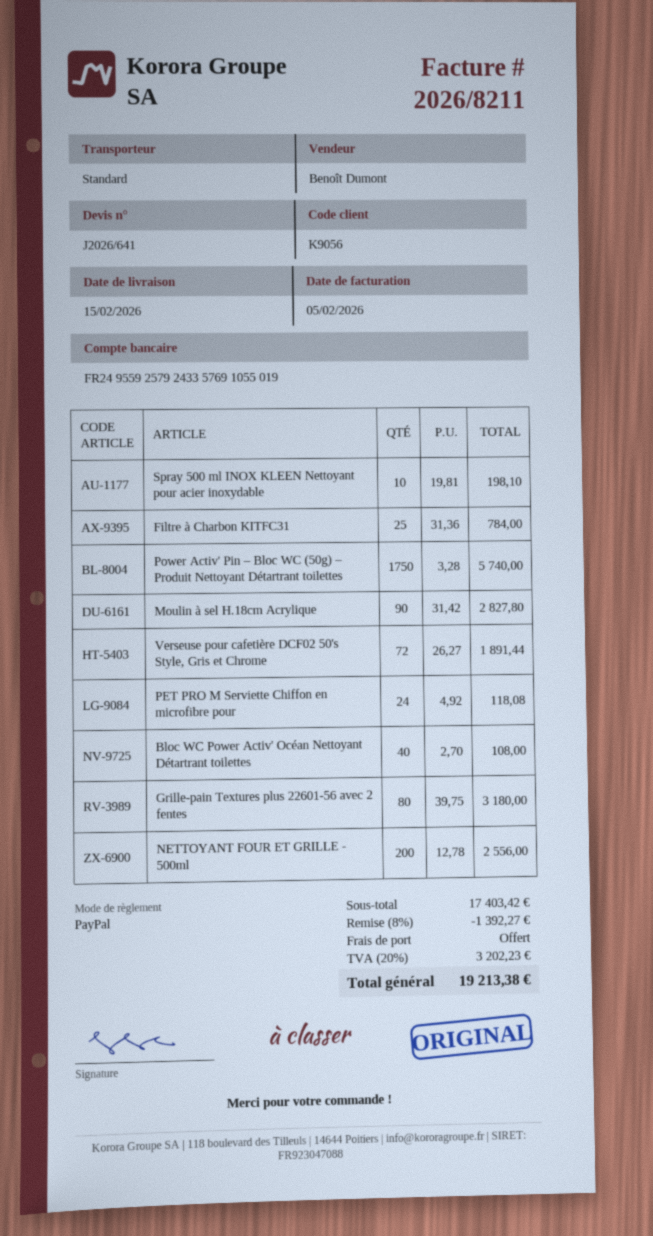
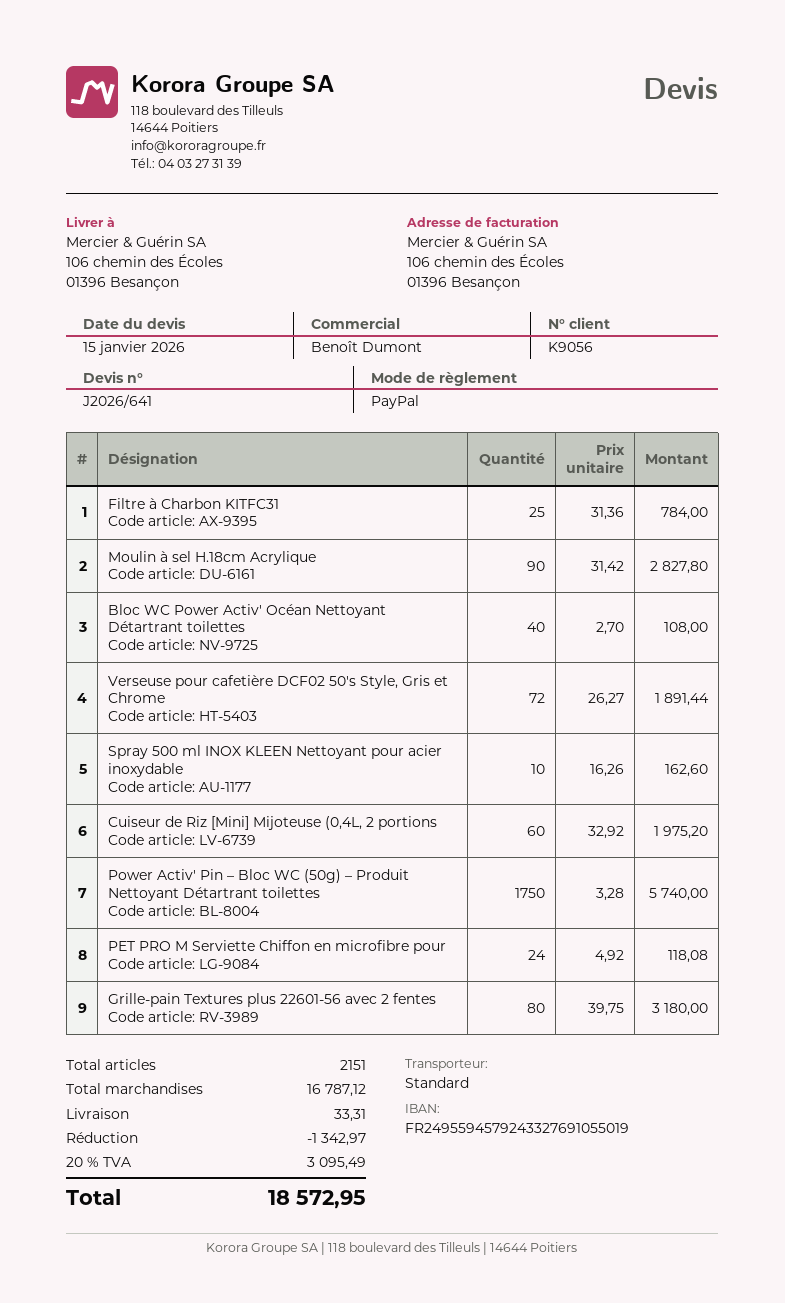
bank account: FR2495592579243357691055019 -> FR2495594579243327691055019
Spray 500 ml INOX KLEEN Nettoyant pour acier inoxydable: 10 x 19.81 = 198.10 -> 10 x 16.26 = 162.60
NETTOYANT FOUR ET GRILLE - 500ml: 200 x 12.78 = 2556.00 -> none
Cuiseur de Riz [Mini] Mijoteuse (0,4L, 2 portions: none -> 60 x 32.92 = 1975.20
subtotal: 17403.42 -> 16787.12
discount: 1392.27 -> 1342.97
shipping: 0.00 -> 33.31
tax: 20% = 3202.23 -> 20% = 3095.49
total: 19213.38 -> 18572.95

